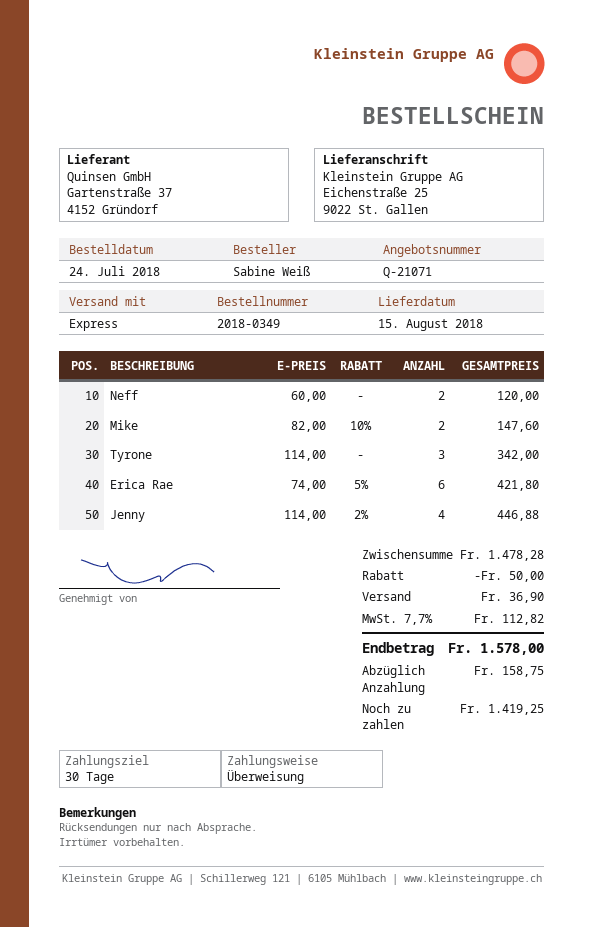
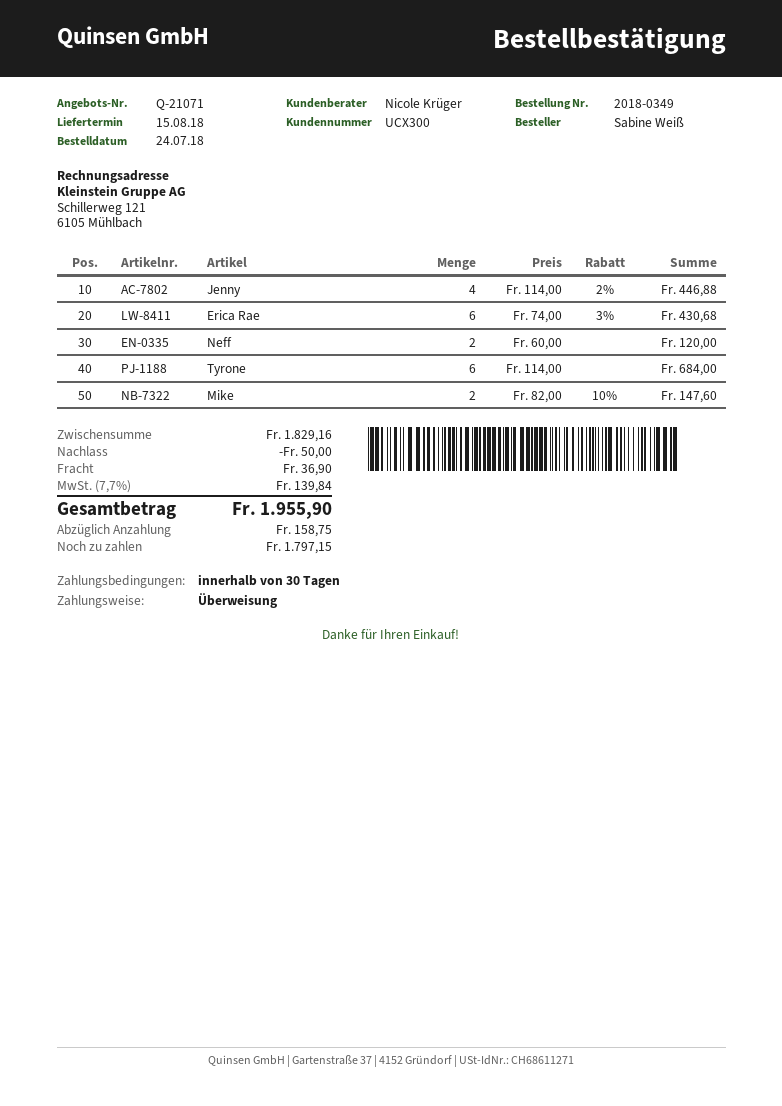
Tyrone: 3 x 114.00 = 342.00 -> 6 x 114.00 = 684.00
Erica Rae: 6 x 74.00 - 5% = 421.80 -> 6 x 74.00 - 3% = 430.68
subtotal: 1478.28 -> 1829.16
tax: 7.7% = 112.82 -> 7.7% = 139.84
total: 1578.00 -> 1955.90
balance: 1419.25 -> 1797.15

